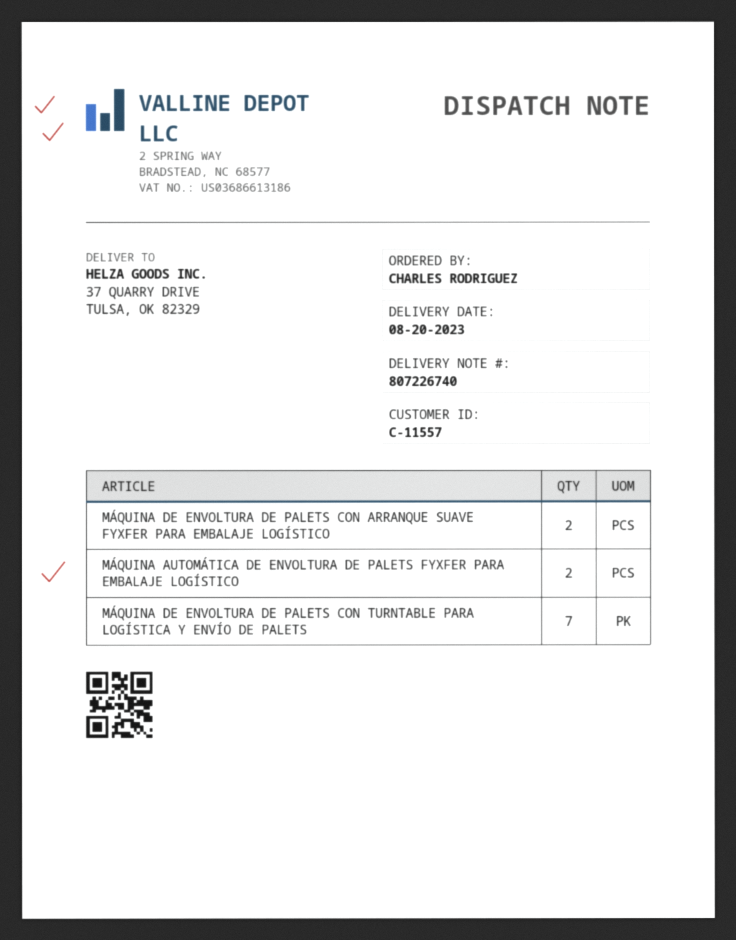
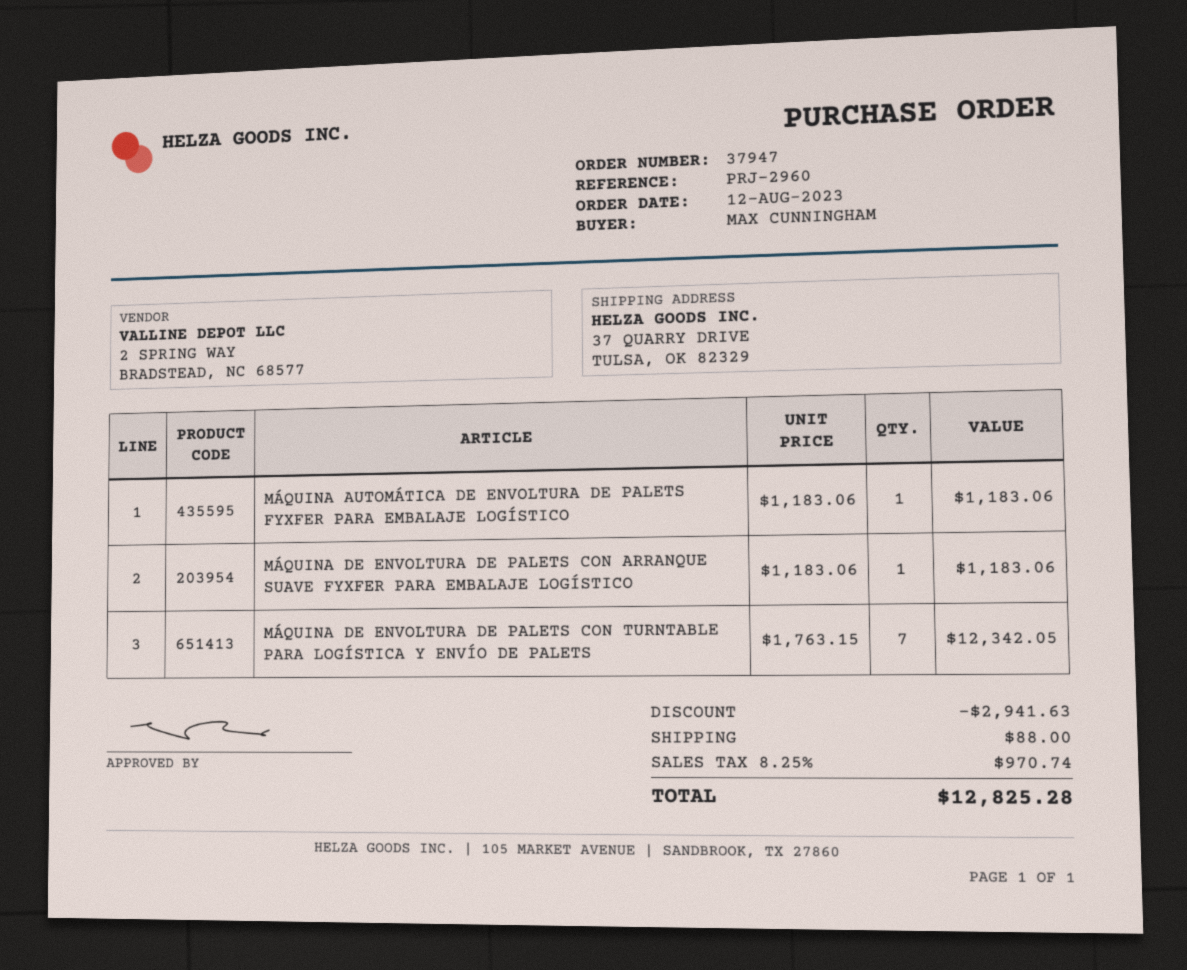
ordered by: CHARLES RODRIGUEZ -> MAX CUNNINGHAM
MÁQUINA DE ENVOLTURA DE PALETS CON ARRANQUE SUAVE FYXFER PARA EMBALAJE LOGÍSTICO: 2 -> 1
MÁQUINA AUTOMÁTICA DE ENVOLTURA DE PALETS FYXFER PARA EMBALAJE LOGÍSTICO: 2 -> 1

